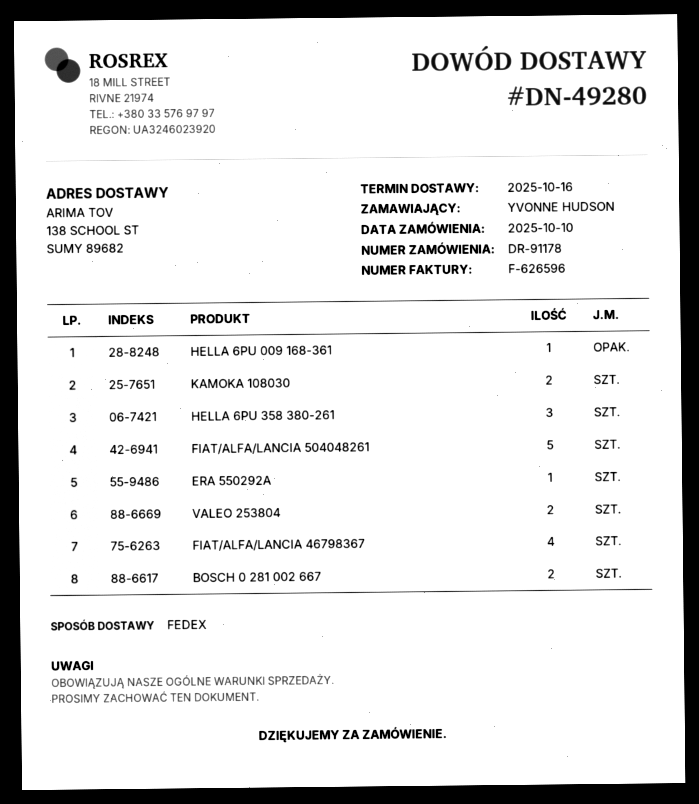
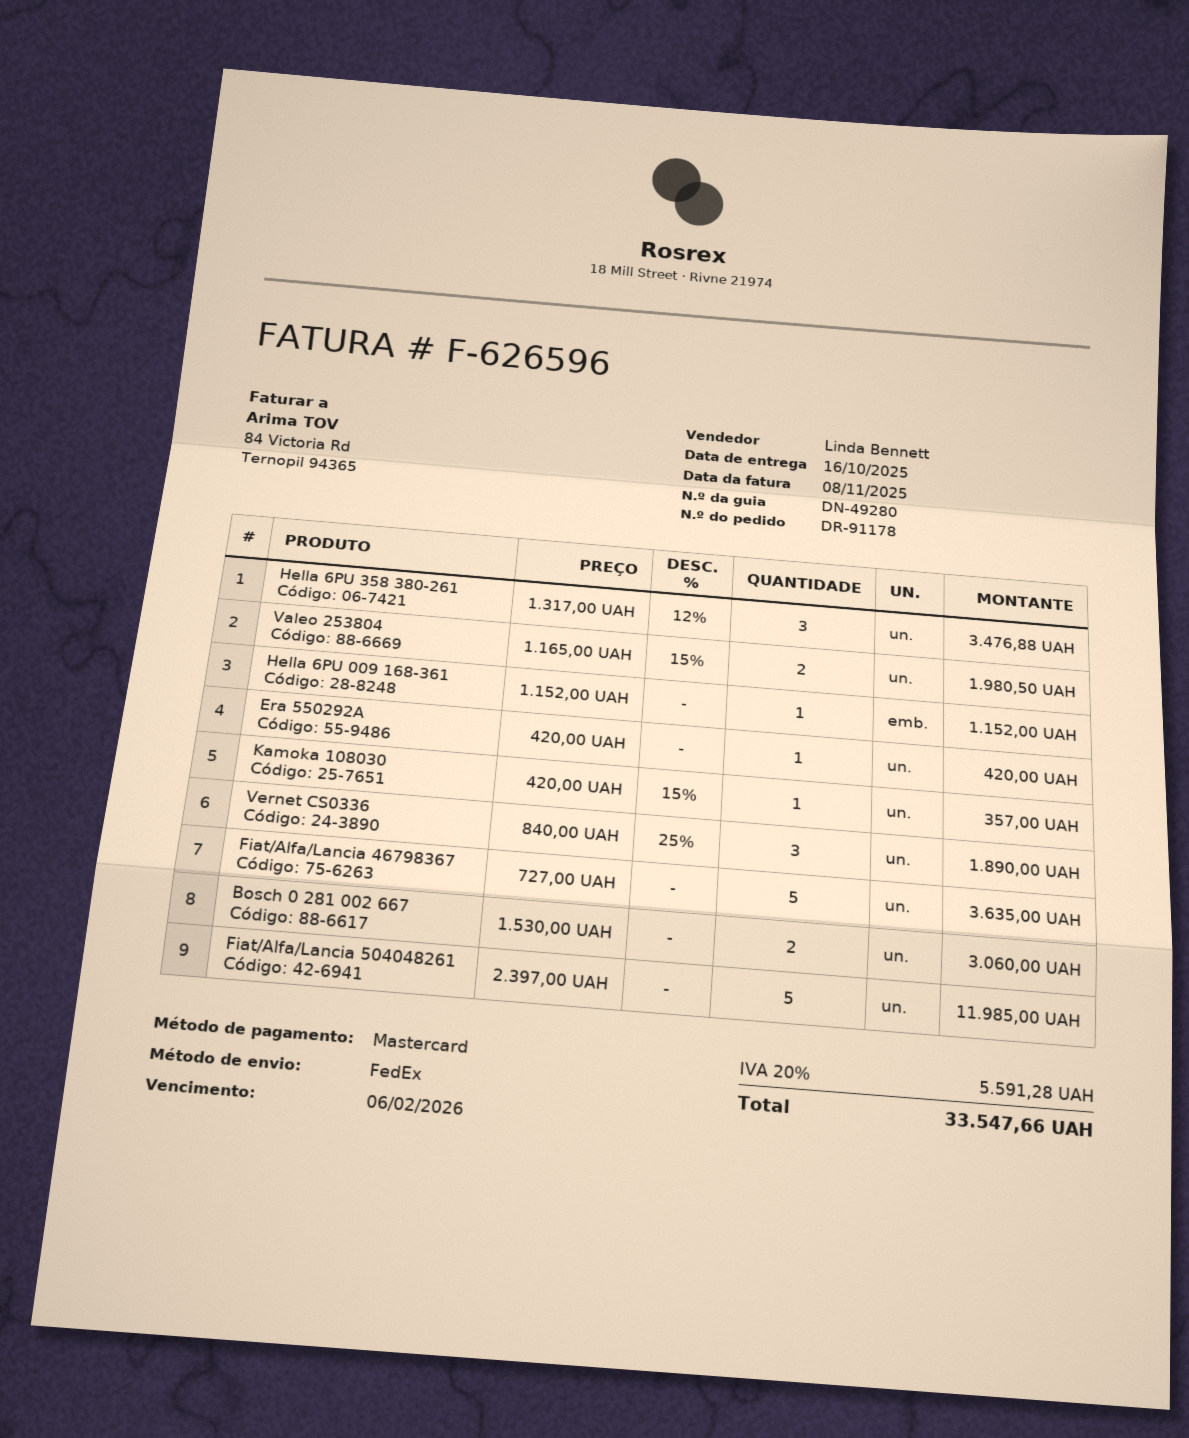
KAMOKA 108030: 2 -> 1
FIAT/ALFA/LANCIA 46798367: 4 -> 5
Vernet CS0336: none -> 3

